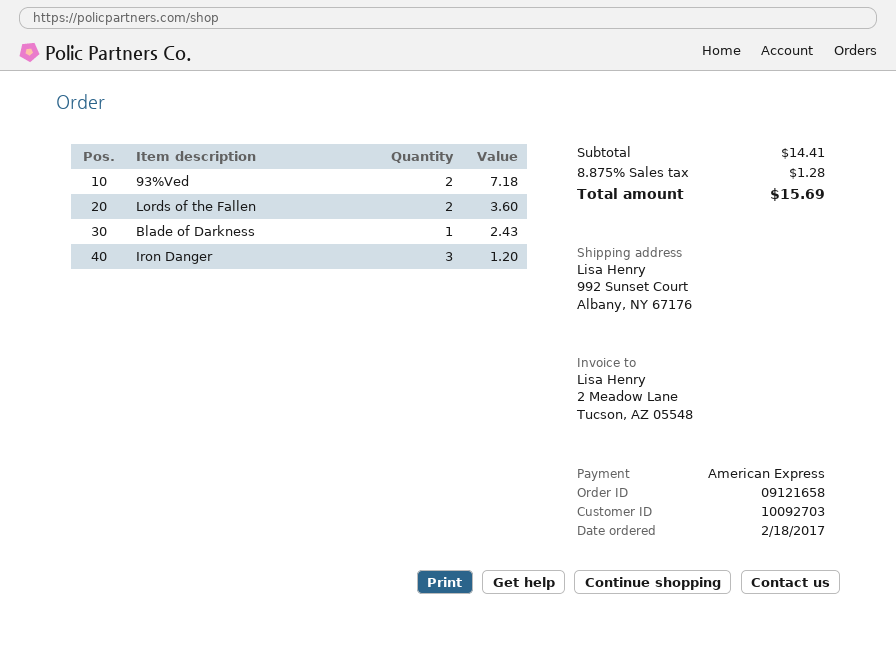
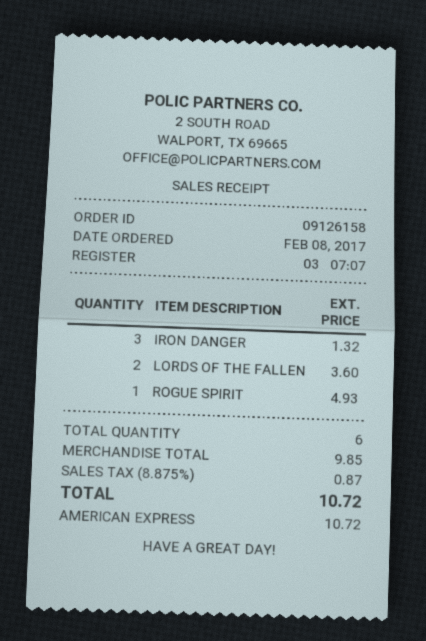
order number: 09121658 -> 09126158
order date: 2017-02-18 -> 2017-02-08
93%Ved: 2 for 7.18 -> none
Blade of Darkness: 1 for 2.43 -> none
Iron Danger: 3 for 1.20 -> 3 for 1.32
ROGUE SPIRIT: none -> 1 for 4.93
subtotal: 14.41 -> 9.85
tax: 8.875% = 1.28 -> 8.875% = 0.87
total: 15.69 -> 10.72

